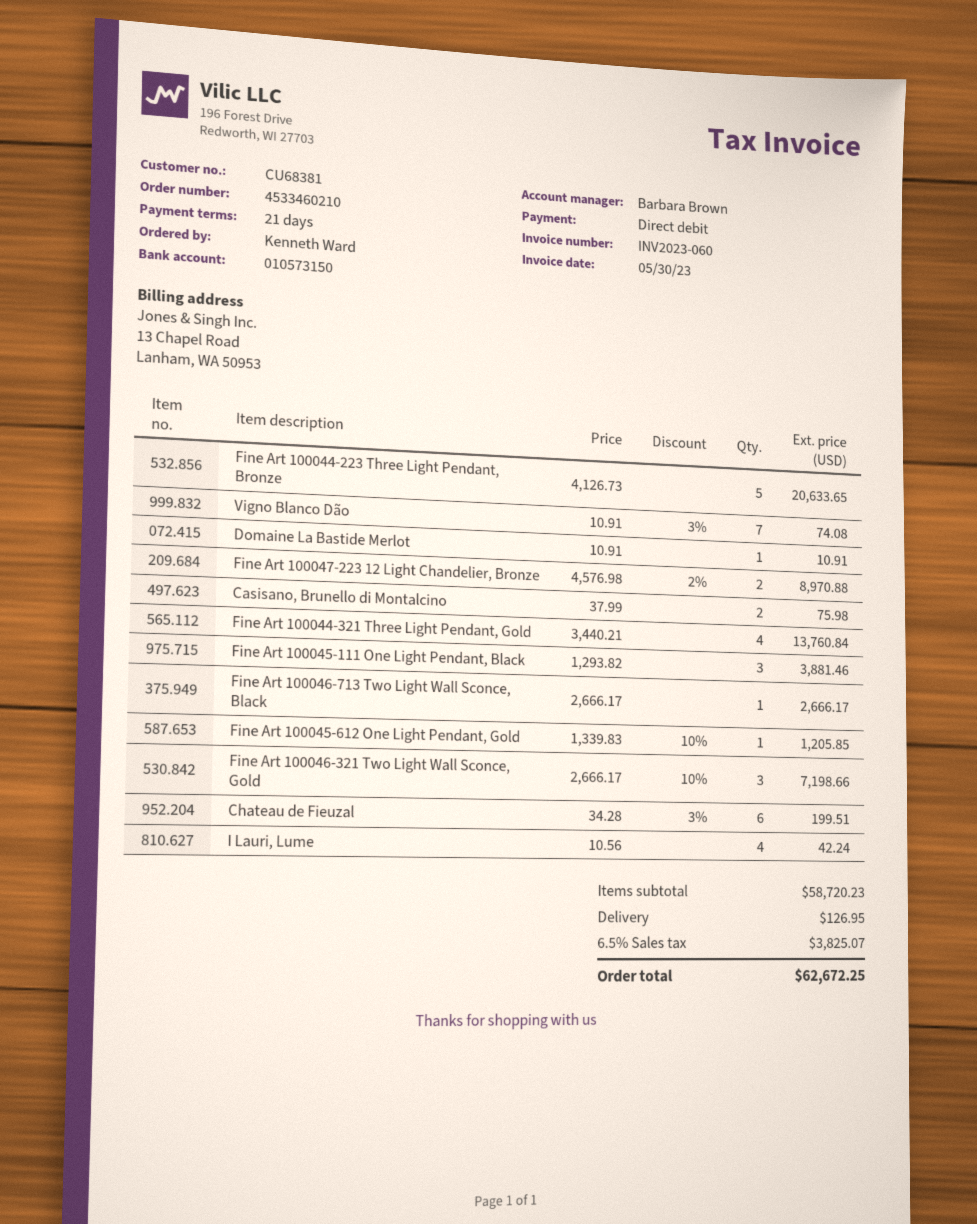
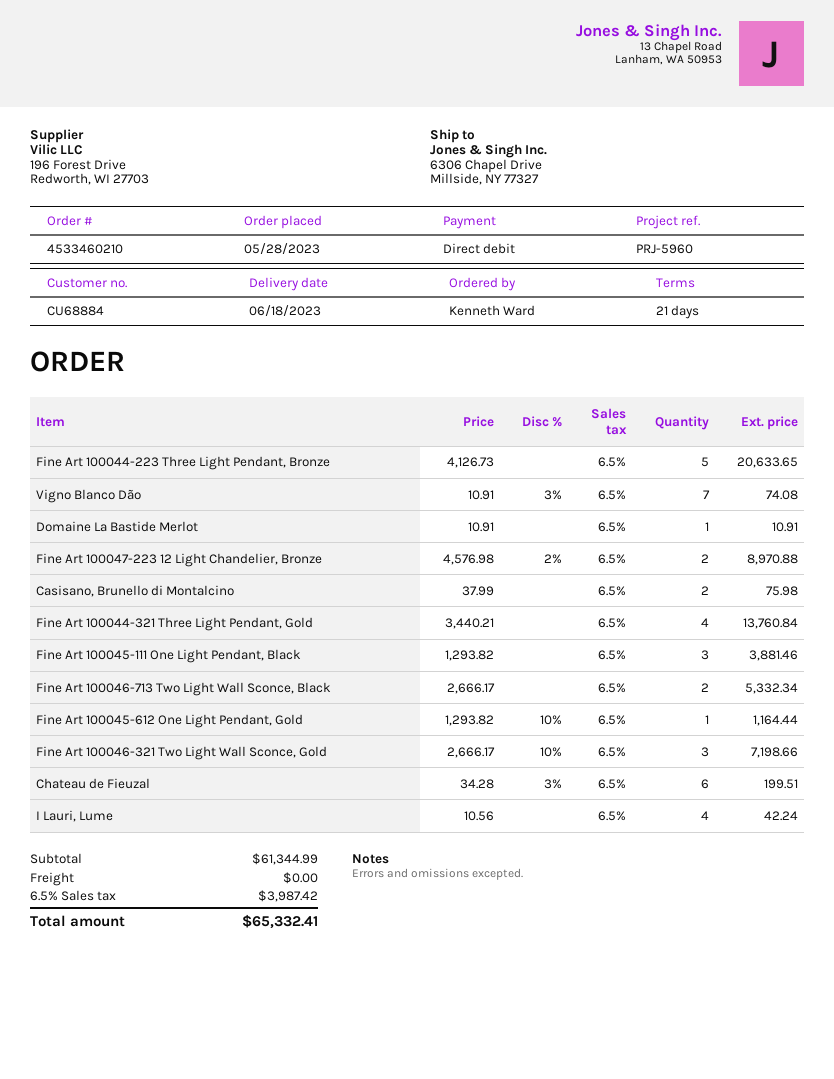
customer number: CU68381 -> CU68884
Fine Art 100046-713 Two Light Wall Sconce, Black: 1 x 2666.17 = 2666.17 -> 2 x 2666.17 = 5332.34
Fine Art 100045-612 One Light Pendant, Gold: 1 x 1339.83 - 10% = 1205.85 -> 1 x 1293.82 - 10% = 1164.44
subtotal: 58720.23 -> 61344.99
shipping: 126.95 -> 0.00
tax: 6.5% = 3825.07 -> 6.5% = 3987.42
total: 62672.25 -> 65332.41

